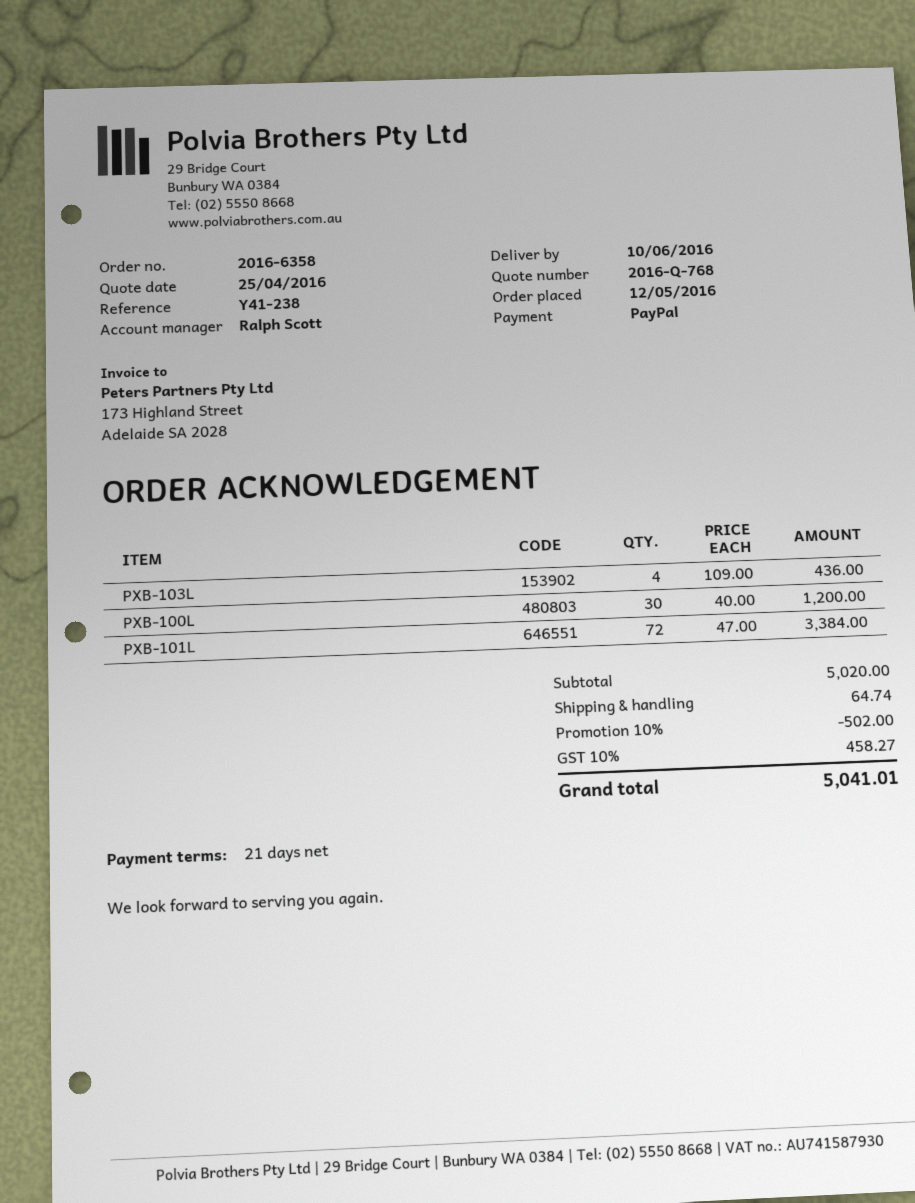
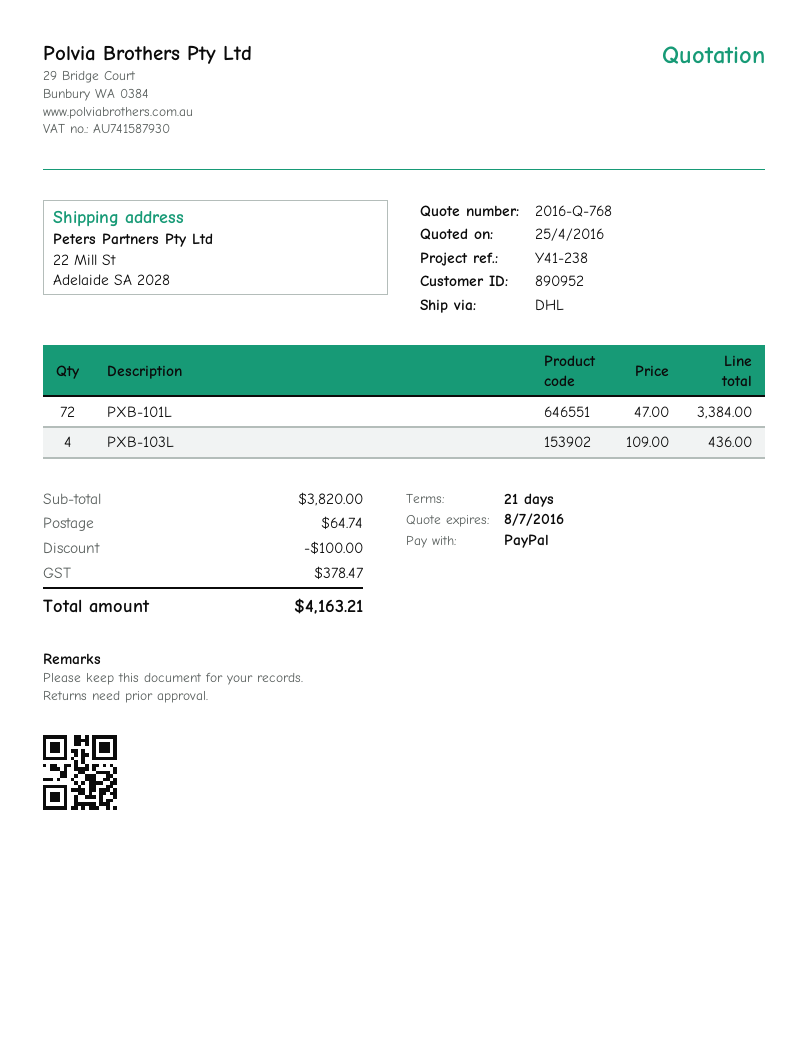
PXB-100L: 30 x 40.00 = 1200.00 -> none
subtotal: 5020.00 -> 3820.00
discount: 502.00 -> 100.00
tax: 458.27 -> 378.47
total: 5041.01 -> 4163.21

